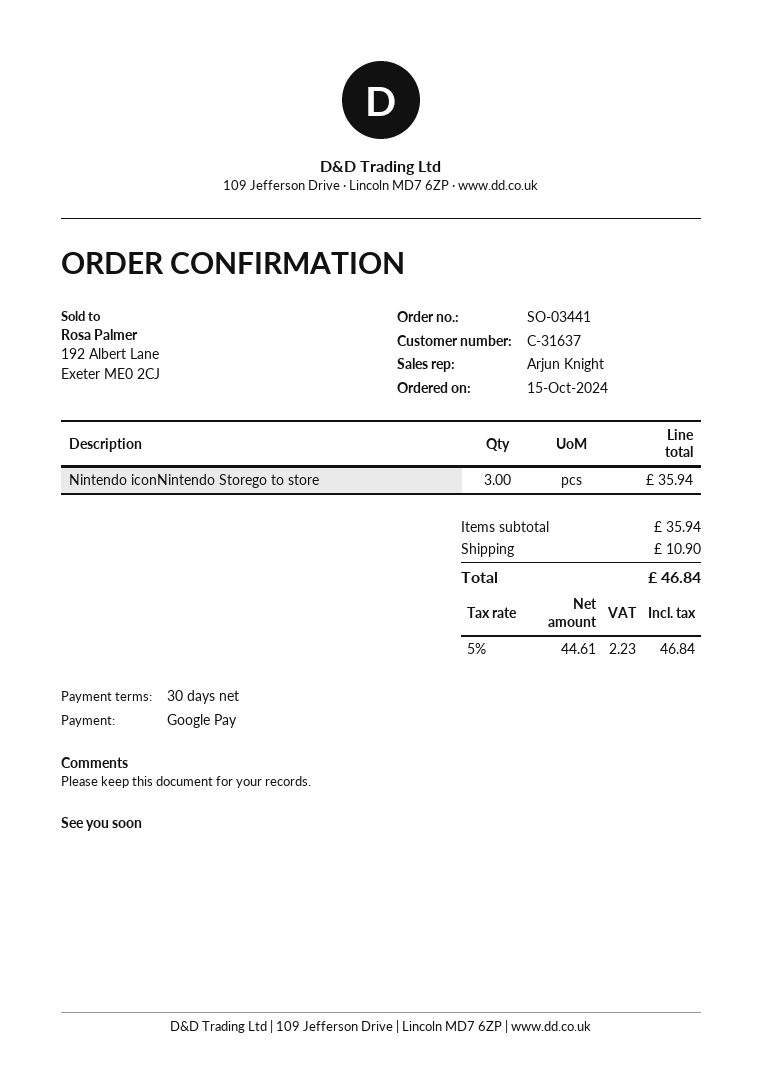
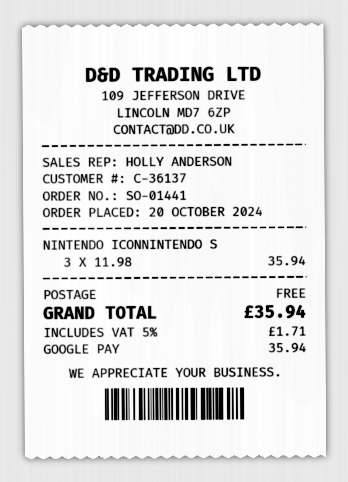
order number: SO-03441 -> SO-01441
order date: 2024-10-15 -> 2024-10-20
customer number: C-31637 -> C-36137
sales rep: Arjun Knight -> HOLLY ANDERSON
shipping: 10.90 -> 0.00
tax: 5% = 2.23 -> 5% = 1.71
total: 46.84 -> 35.94

